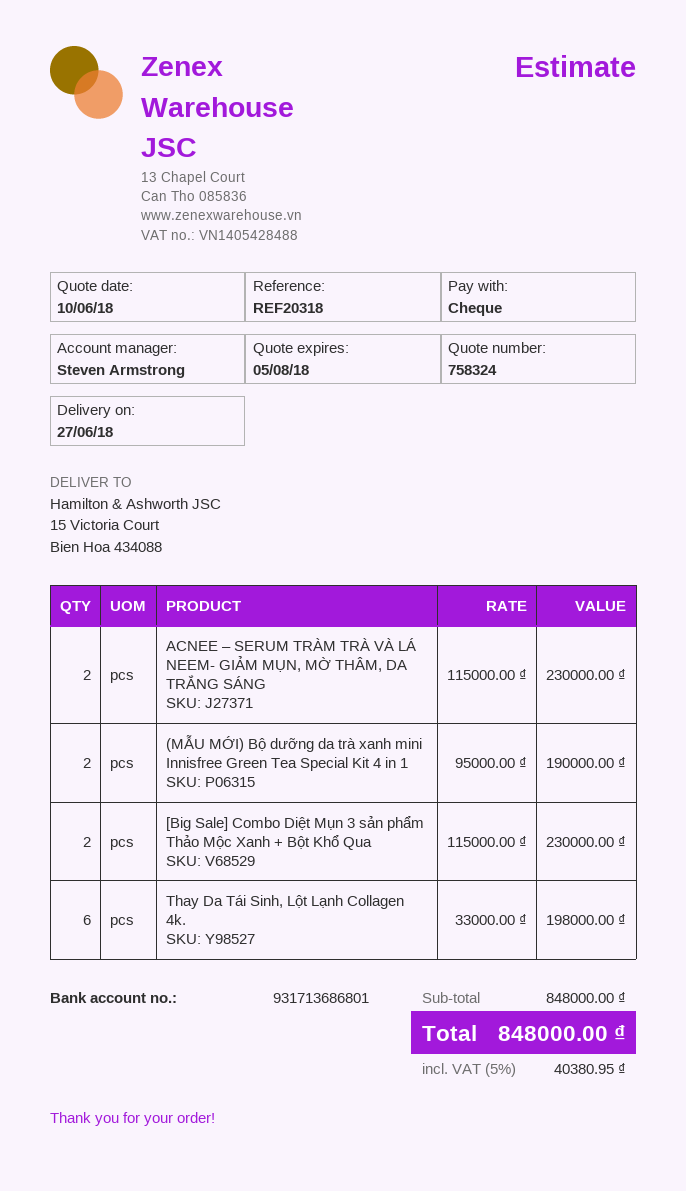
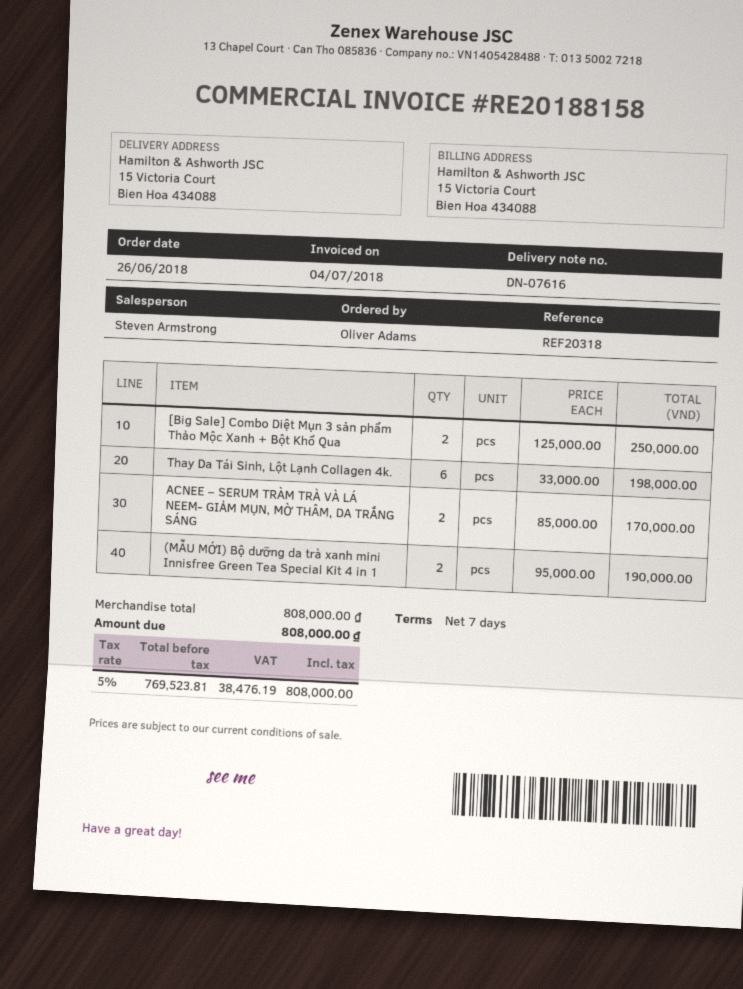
ACNEE – SERUM TRÀM TRÀ VÀ LÁ NEEM- GIẢM MỤN, MỜ THÂM, DA TRẮNG SÁNG: 2 x 115000.00 = 230000.00 -> 2 x 85000.00 = 170000.00
[Big Sale] Combo Diệt Mụn 3 sản phẩm Thảo Mộc Xanh + Bột Khổ Qua: 2 x 115000.00 = 230000.00 -> 2 x 125000.00 = 250000.00
subtotal: 848000.00 -> 808000.00
tax: 5% = 40380.95 -> 5% = 38476.19
total: 848000.00 -> 808000.00

